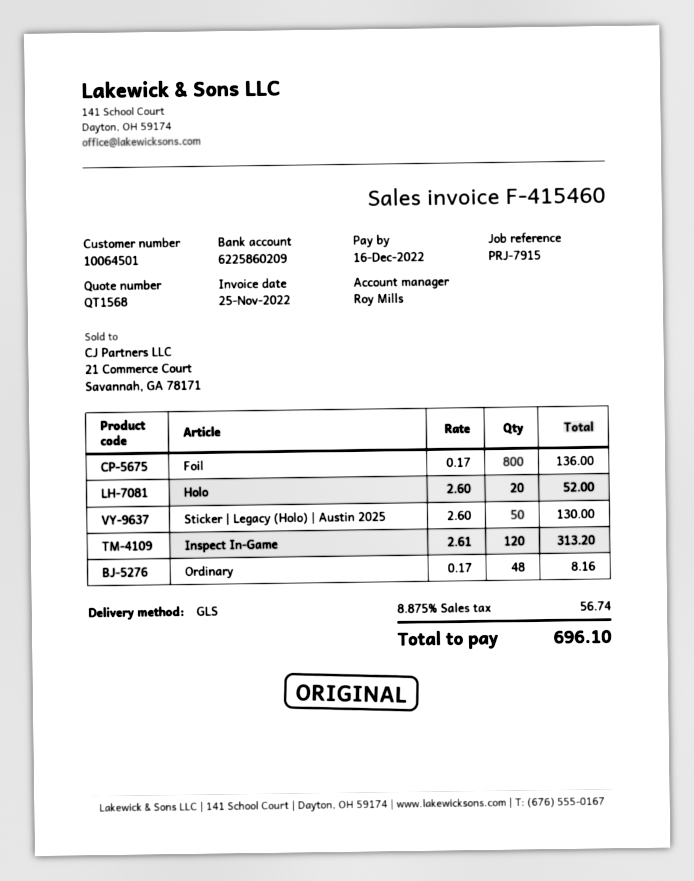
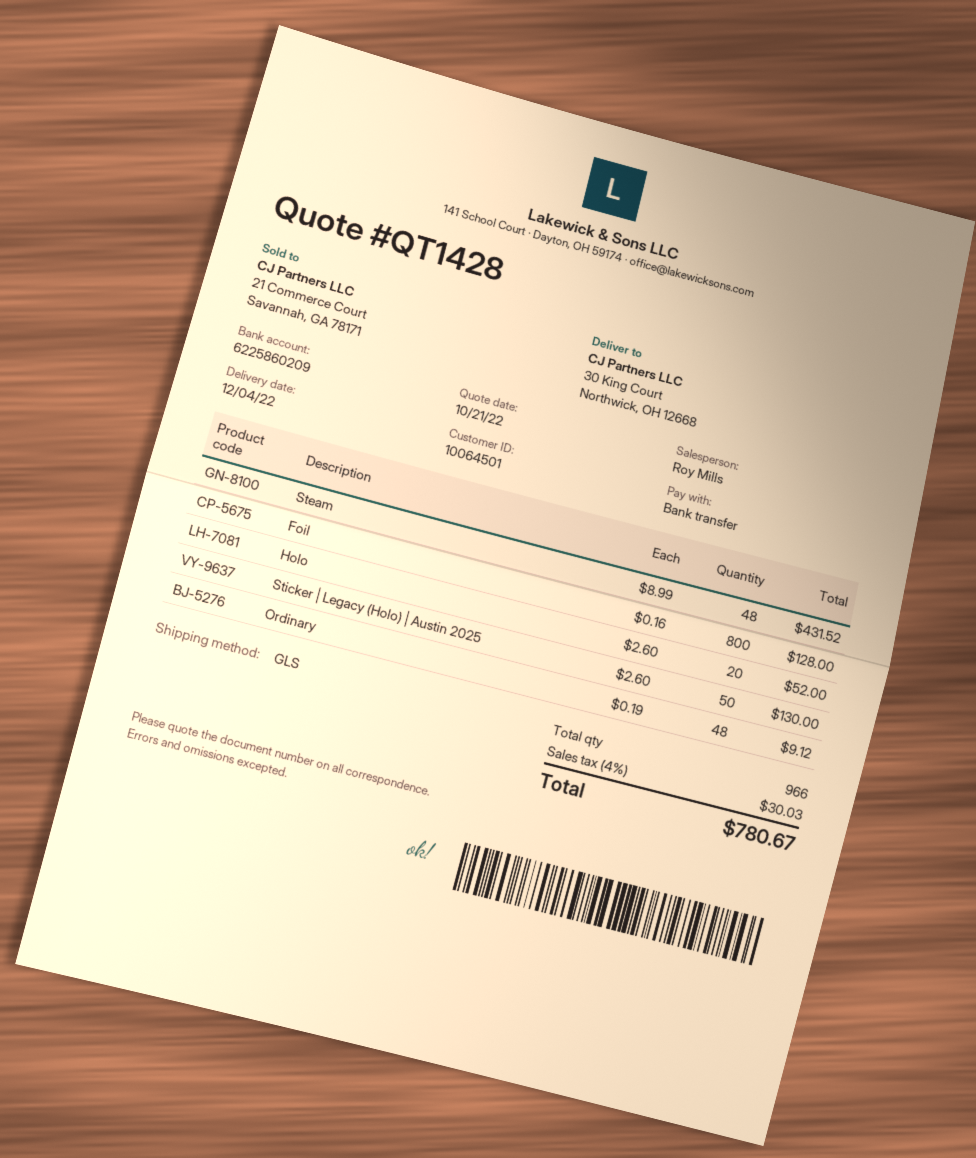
quote number: QT1568 -> QT1428
Foil: 800 x 0.17 = 136.00 -> 800 x 0.16 = 128.00
Inspect In-Game: 120 x 2.61 = 313.20 -> none
Ordinary: 48 x 0.17 = 8.16 -> 48 x 0.19 = 9.12
Steam: none -> 48 x 8.99 = 431.52
tax: 8.875% = 56.74 -> 4% = 30.03
total: 696.10 -> 780.67

